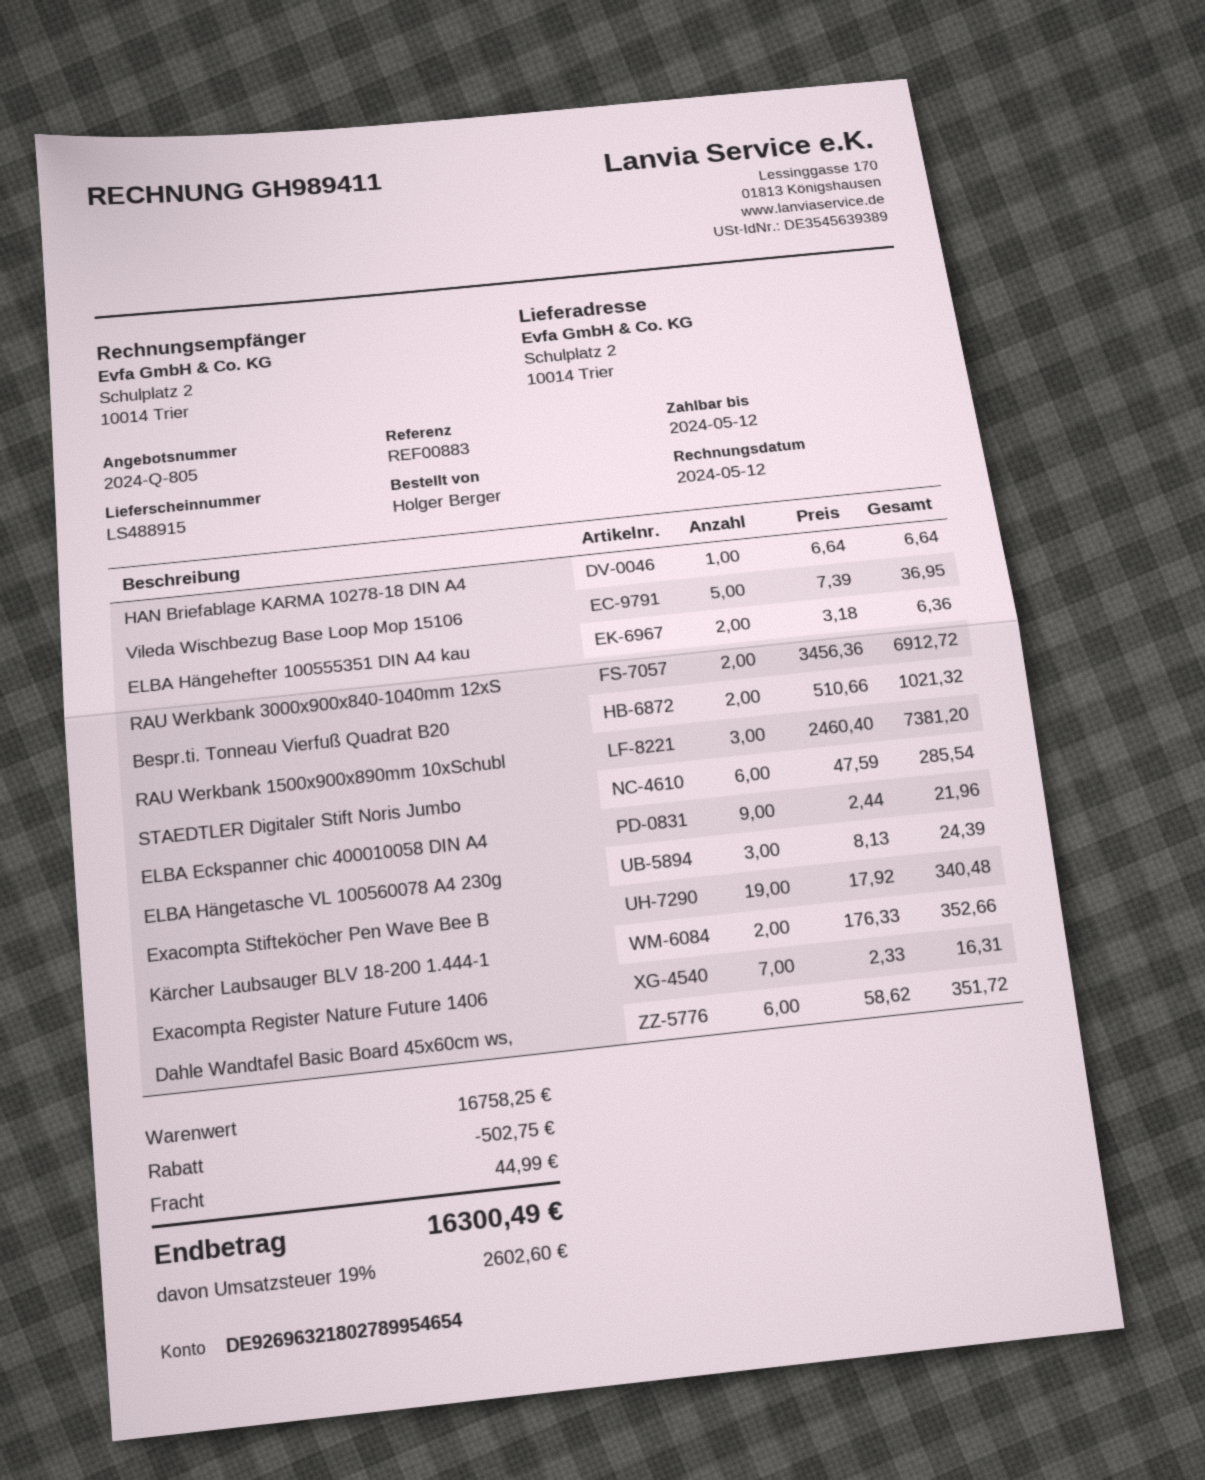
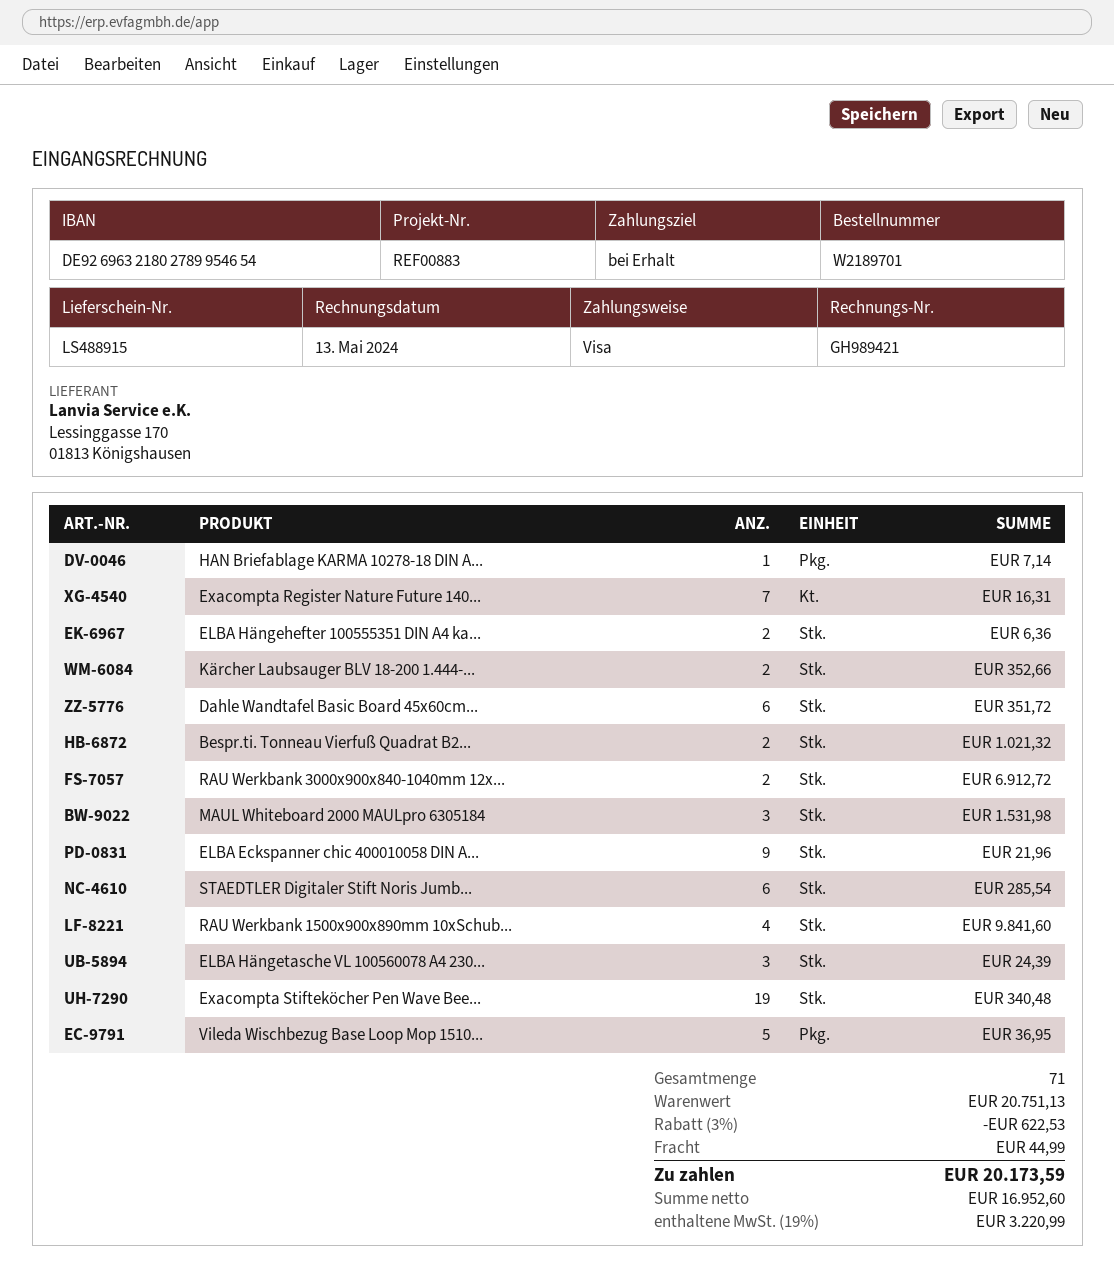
invoice number: GH989411 -> GH989421
invoice date: 2024-05-12 -> 2024-05-13
HAN Briefablage KARMA 10278-18 DIN A4: 1 for 6.64 -> 1 for 7.14
RAU Werkbank 1500x900x890mm 10xSchubl: 3 for 7381.20 -> 4 for 9841.60
MAUL Whiteboard 2000 MAULpro 6305184: none -> 3 for 1531.98
subtotal: 16758.25 -> 20751.13
discount: 502.75 -> 622.53
tax: 19% = 2602.60 -> 19% = 3220.99
total: 16300.49 -> 20173.59

